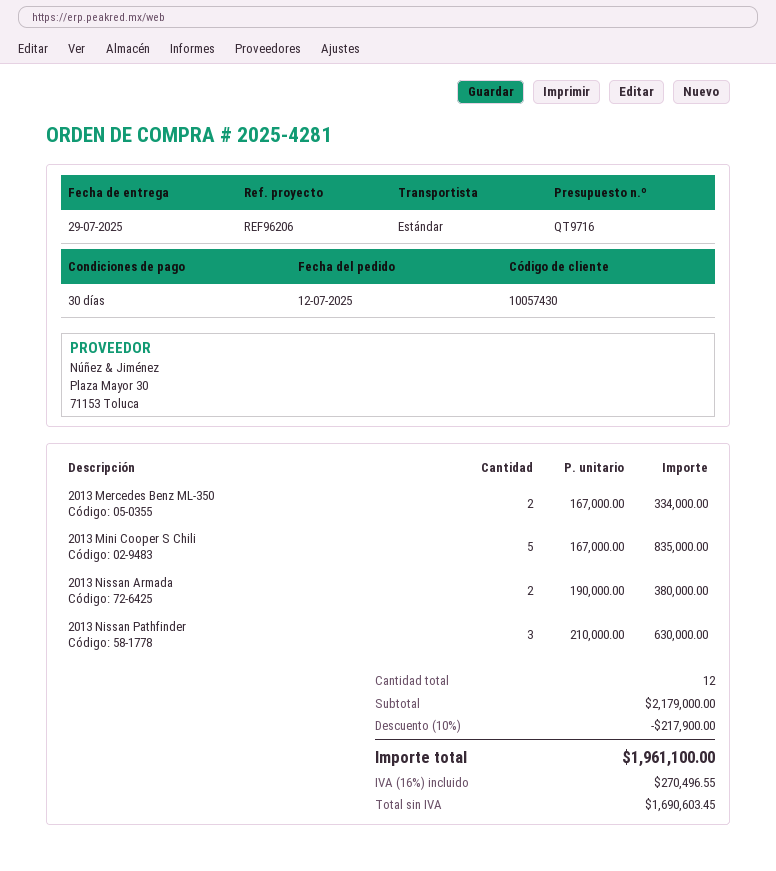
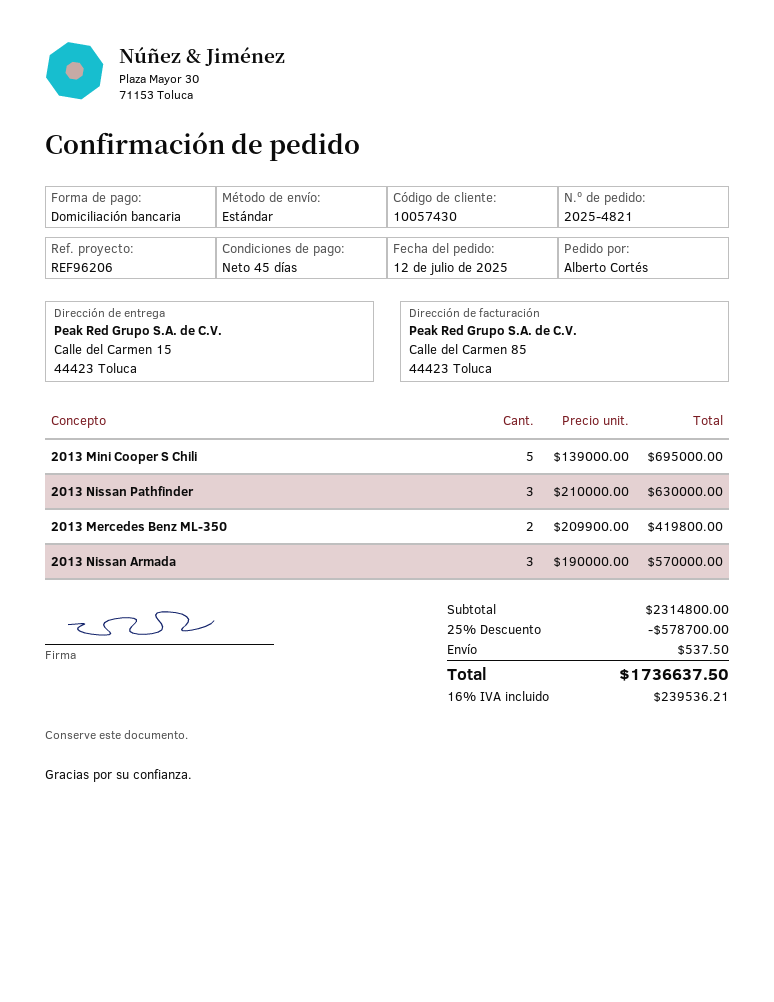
order number: 2025-4281 -> 2025-4821
payment terms: 30 days -> 45 days
2013 Mercedes Benz ML-350: 2 x 167000.00 = 334000.00 -> 2 x 209900.00 = 419800.00
2013 Mini Cooper S Chili: 5 x 167000.00 = 835000.00 -> 5 x 139000.00 = 695000.00
2013 Nissan Armada: 2 x 190000.00 = 380000.00 -> 3 x 190000.00 = 570000.00
subtotal: 2179000.00 -> 2314800.00
discount: 10% = 217900.00 -> 25% = 578700.00
shipping: none -> 537.50
tax: 16% = 270496.55 -> 16% = 239536.21
total: 1961100.00 -> 1736637.50

